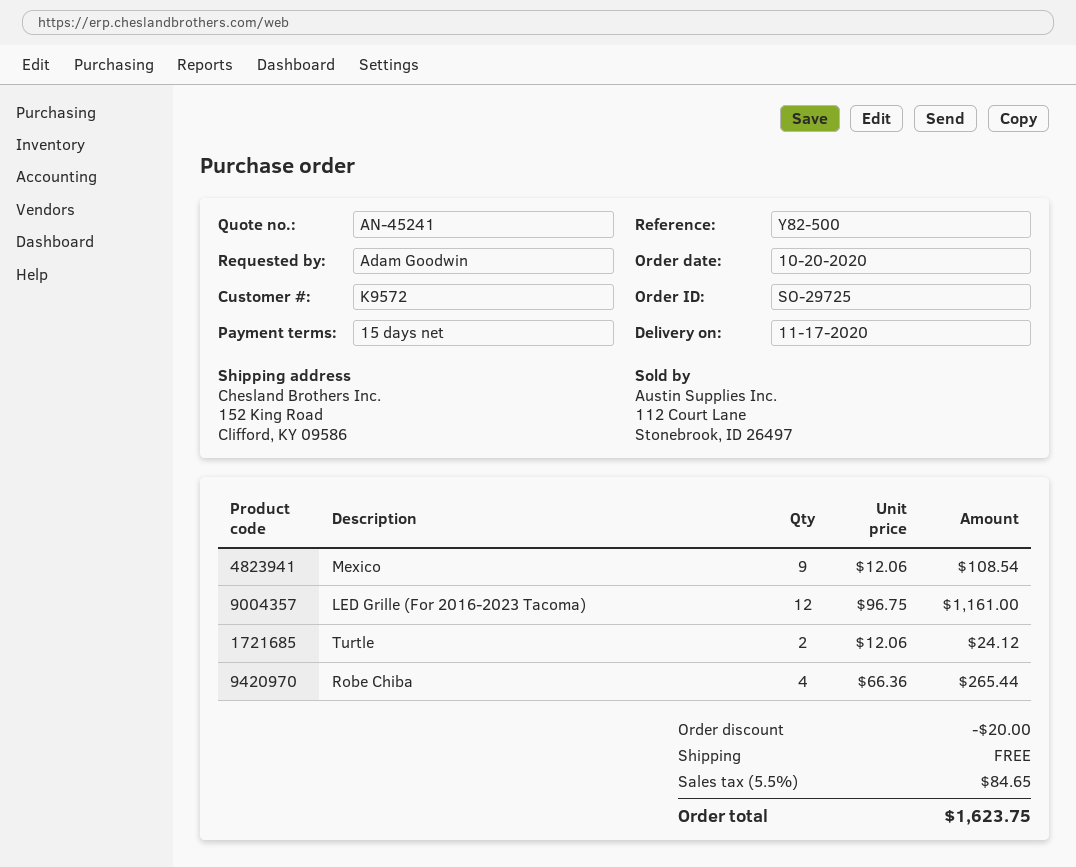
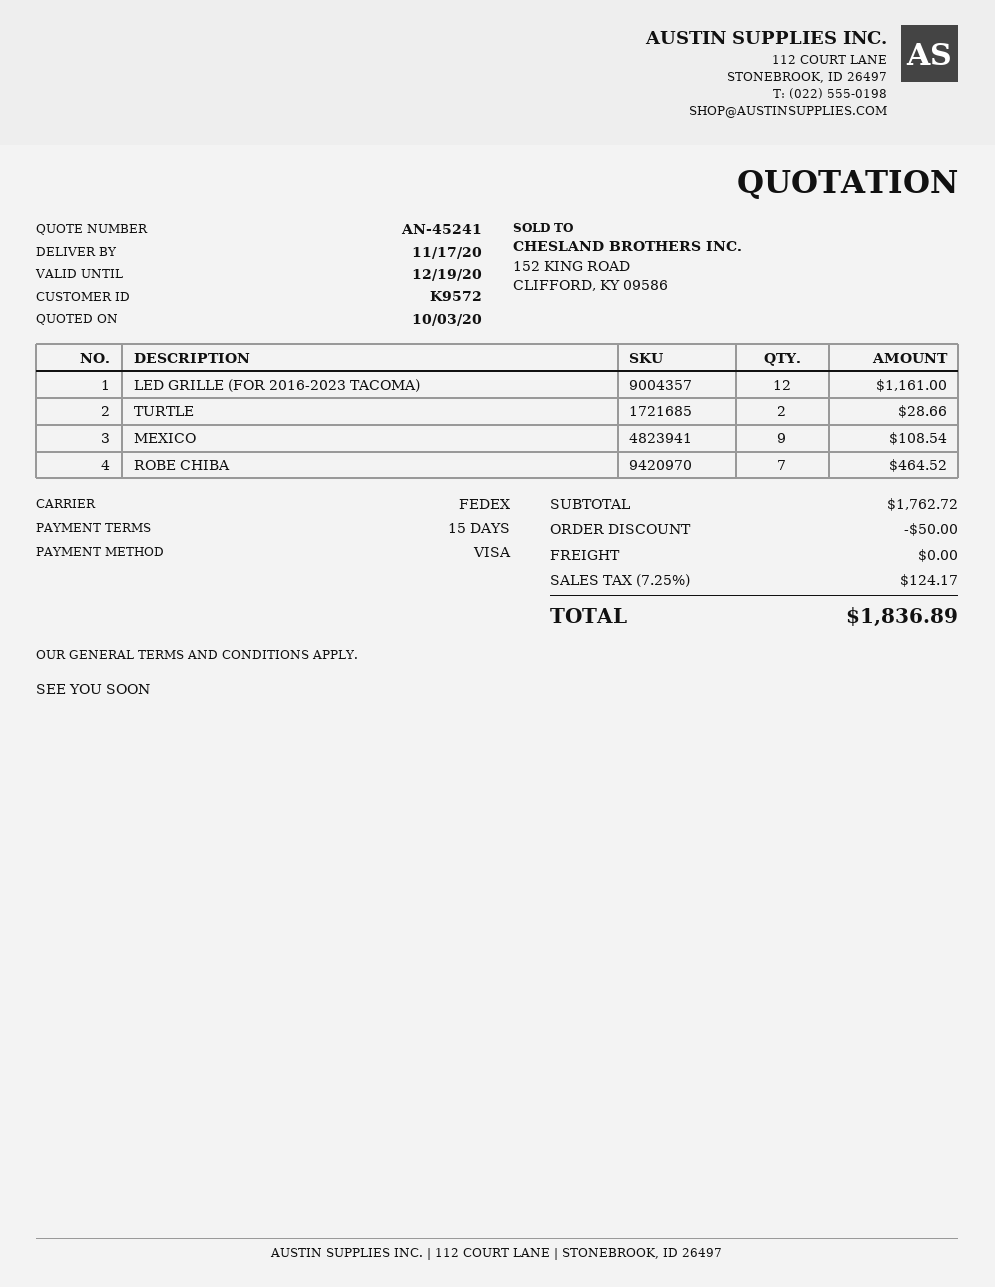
Turtle: 2 for 24.12 -> 2 for 28.66
Robe Chiba: 4 for 265.44 -> 7 for 464.52
discount: 20.00 -> 50.00
tax: 5.5% = 84.65 -> 7.25% = 124.17
total: 1623.75 -> 1836.89

